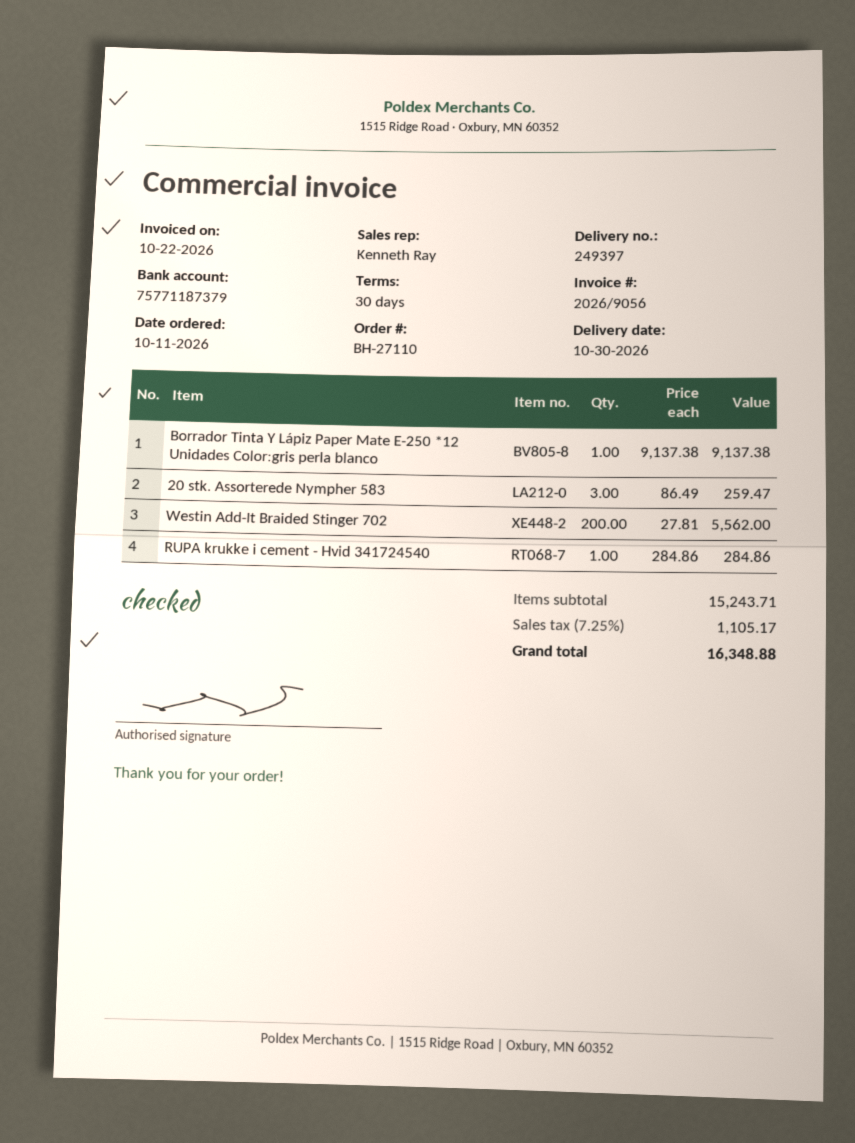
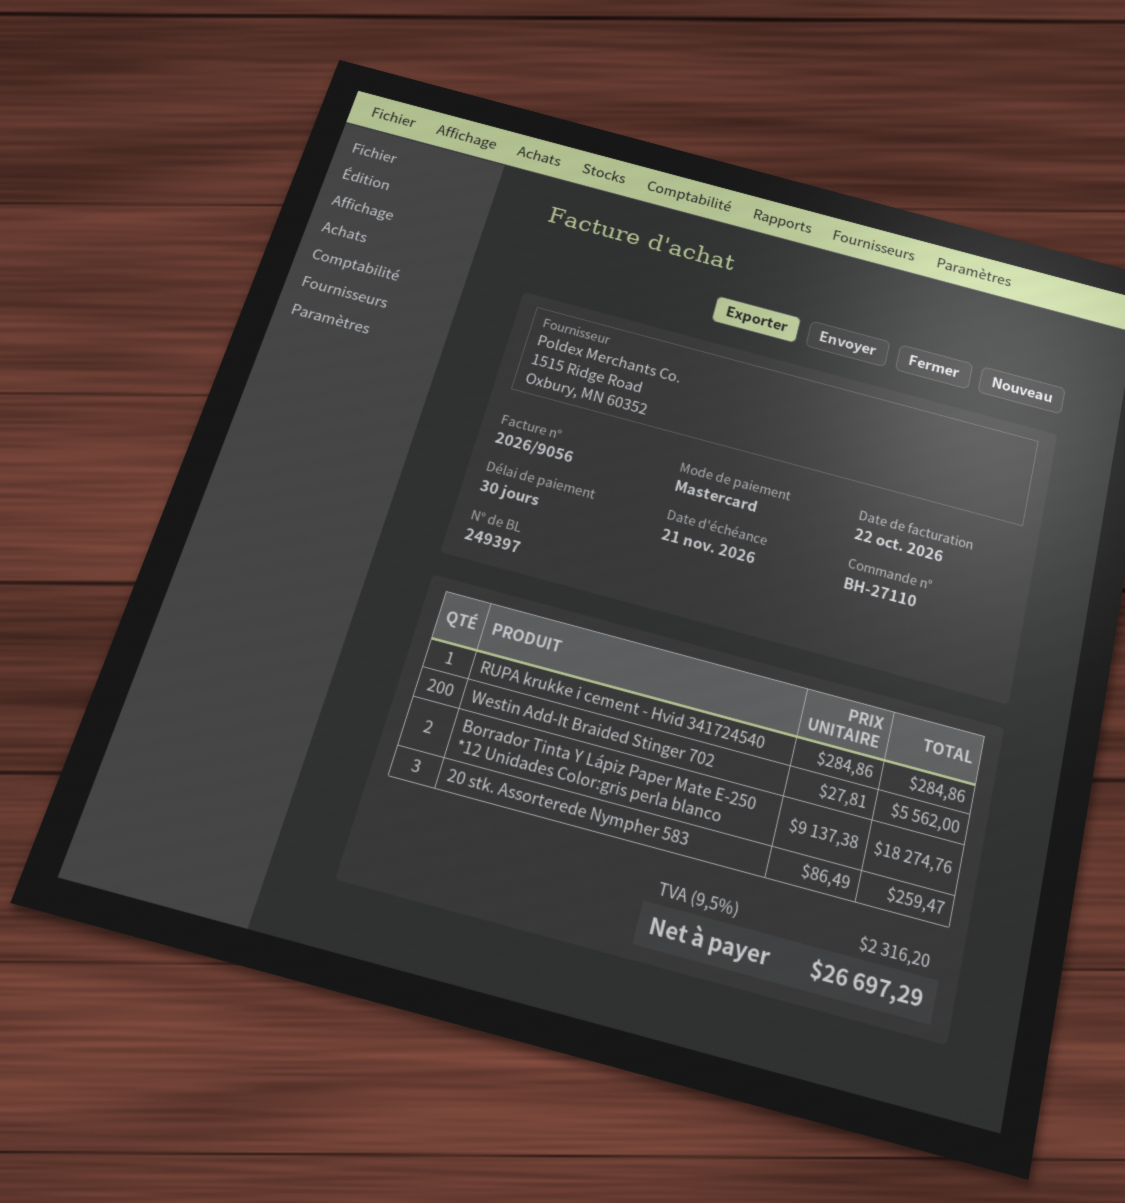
Borrador Tinta Y Lápiz Paper Mate E-250 *12 Unidades Color:gris perla blanco: 1 x 9137.38 = 9137.38 -> 2 x 9137.38 = 18274.76
tax: 7.25% = 1105.17 -> 9.5% = 2316.20
total: 16348.88 -> 26697.29

